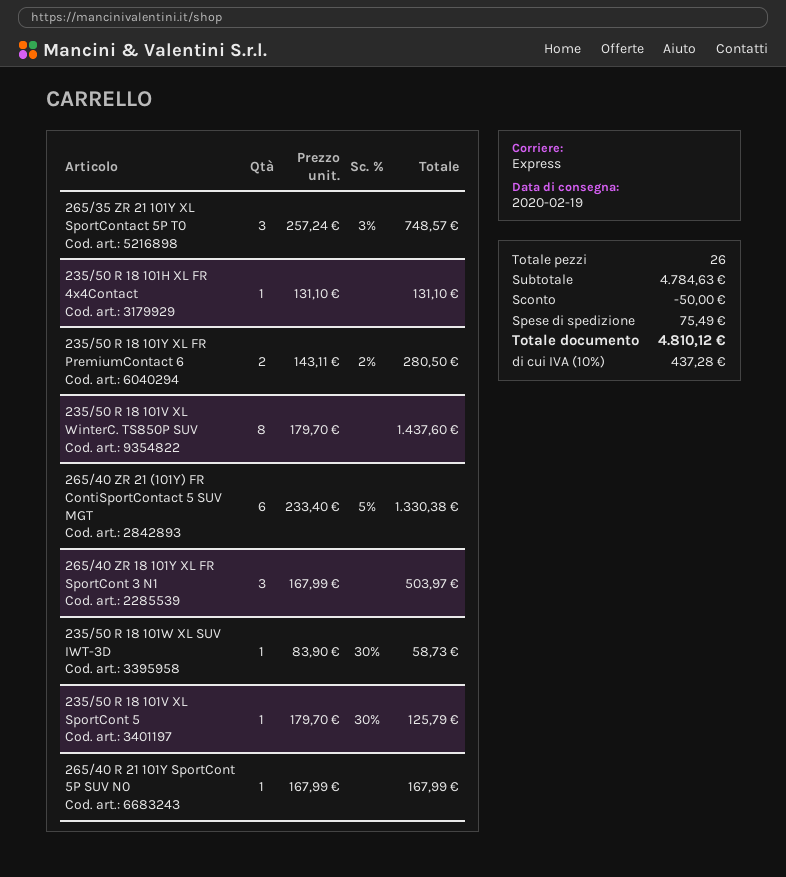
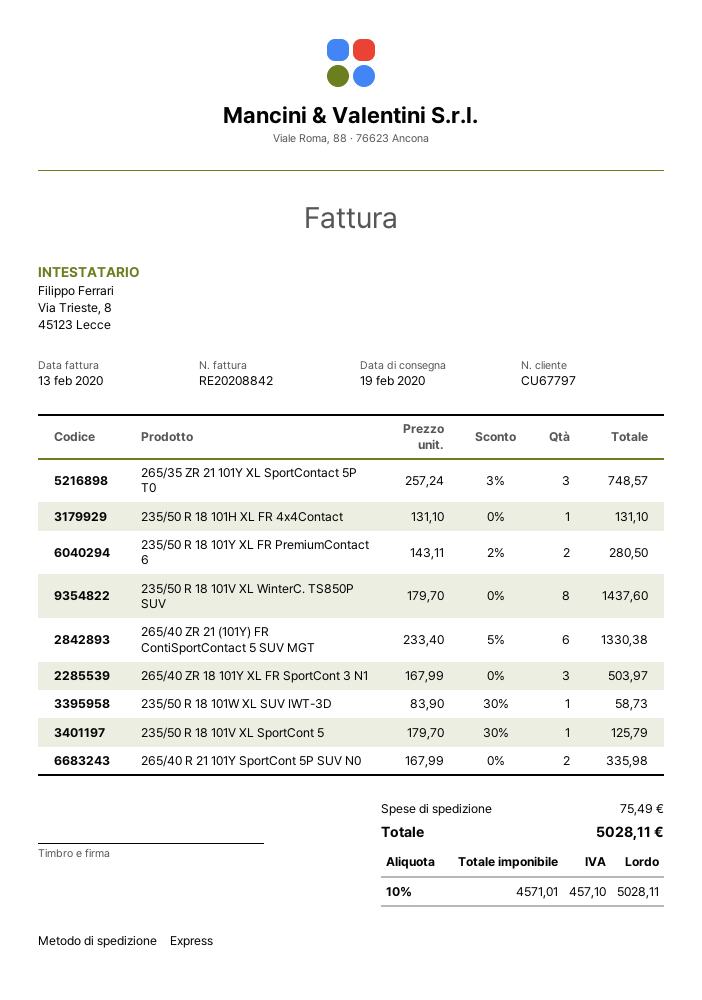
265/40 R 21 101Y SportCont 5P SUV N0: 1 x 167.99 = 167.99 -> 2 x 167.99 = 335.98
discount: 50.00 -> none
tax: 10% = 437.28 -> 10% = 457.10
total: 4810.12 -> 5028.11

